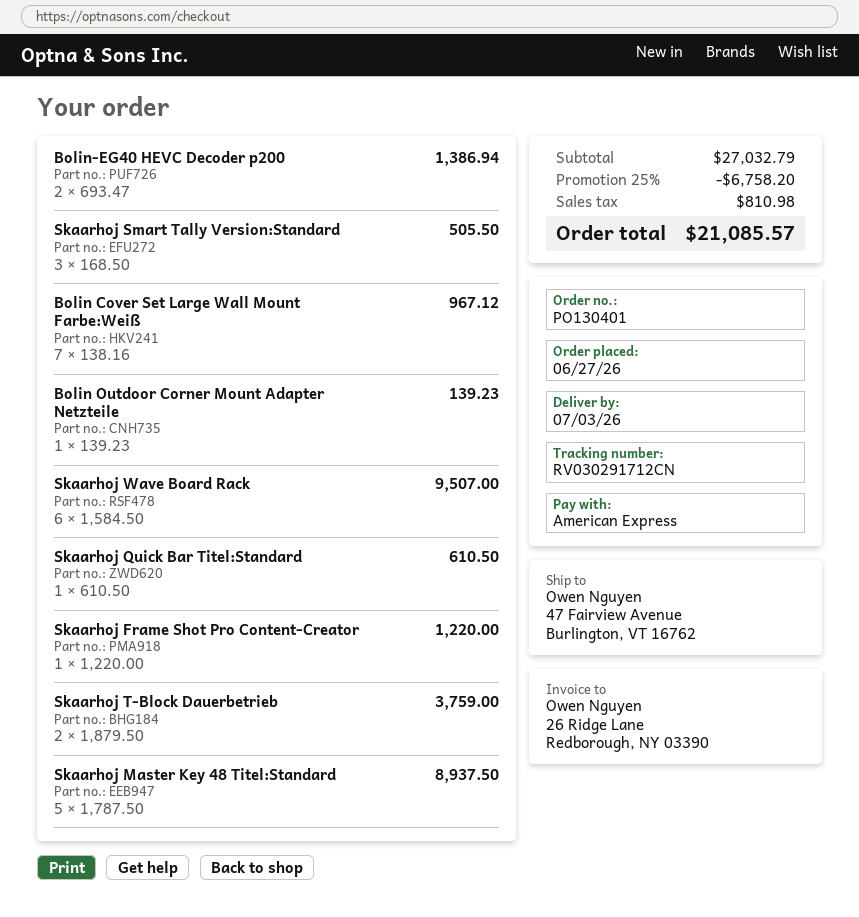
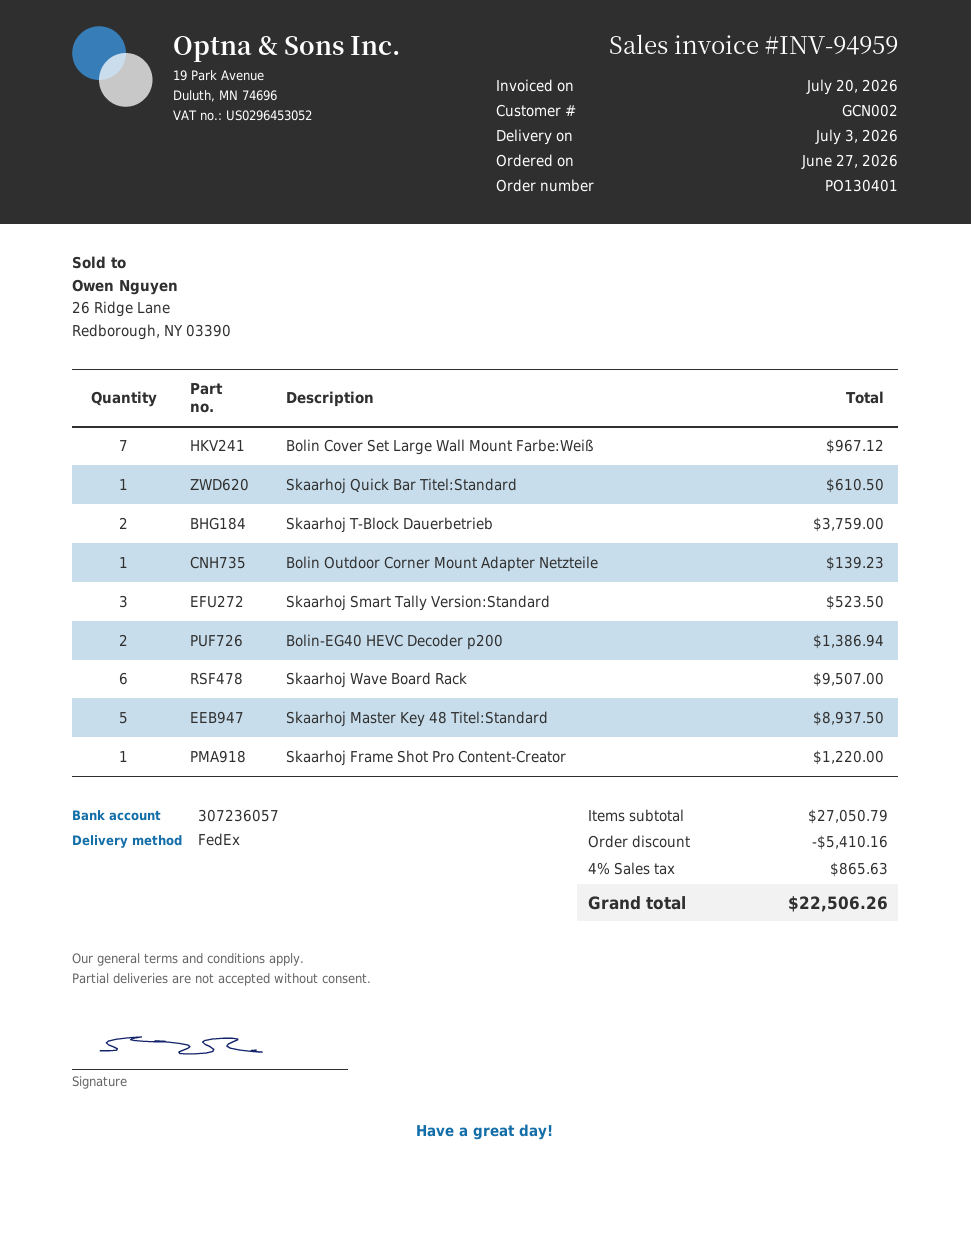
Skaarhoj Smart Tally Version:Standard: 3 for 505.50 -> 3 for 523.50
subtotal: 27032.79 -> 27050.79
discount: 6758.20 -> 5410.16
tax: 810.98 -> 865.63
total: 21085.57 -> 22506.26

